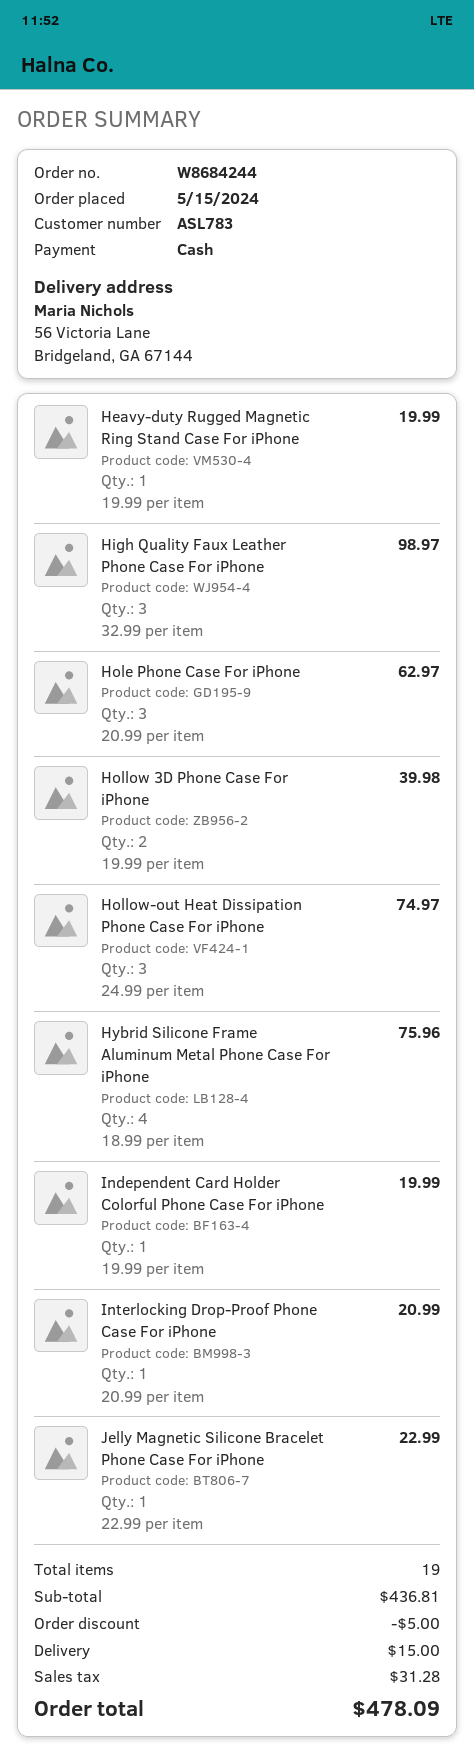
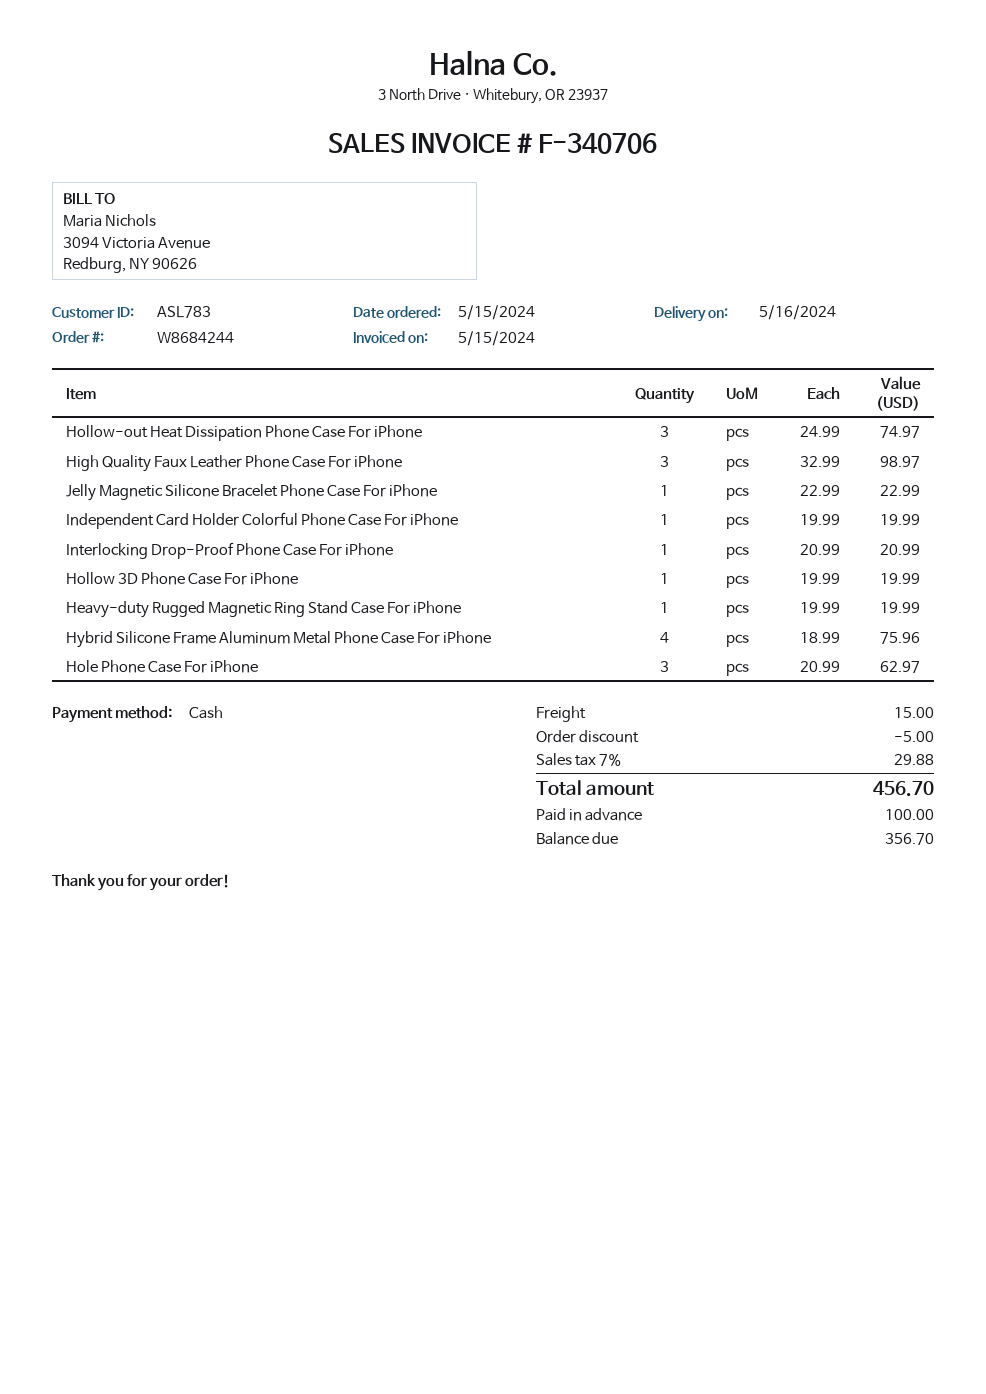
Hollow 3D Phone Case For iPhone: 2 x 19.99 = 39.98 -> 1 x 19.99 = 19.99
tax: 31.28 -> 29.88
total: 478.09 -> 456.70

